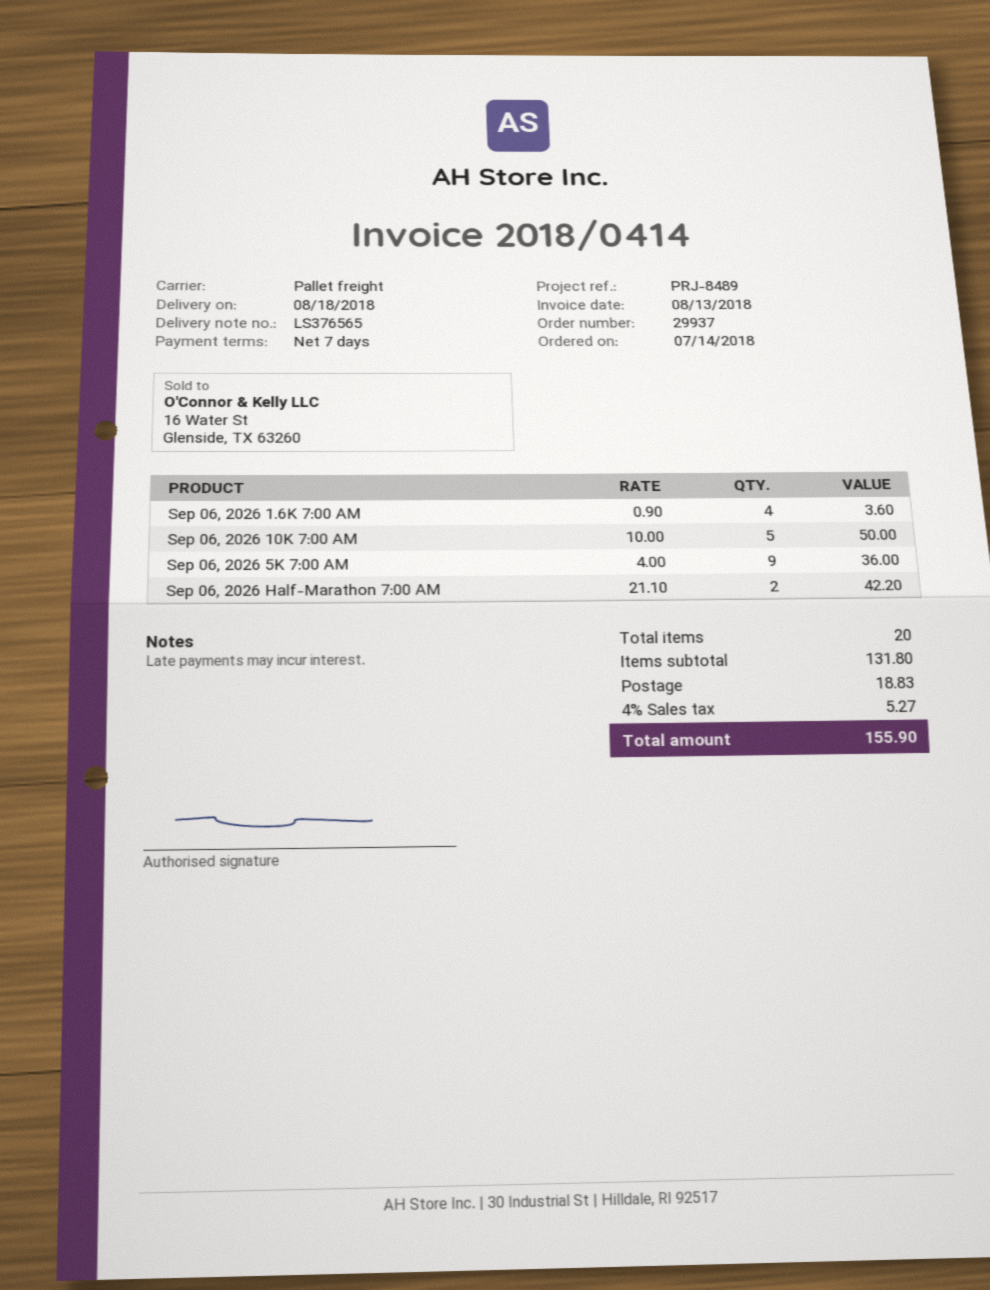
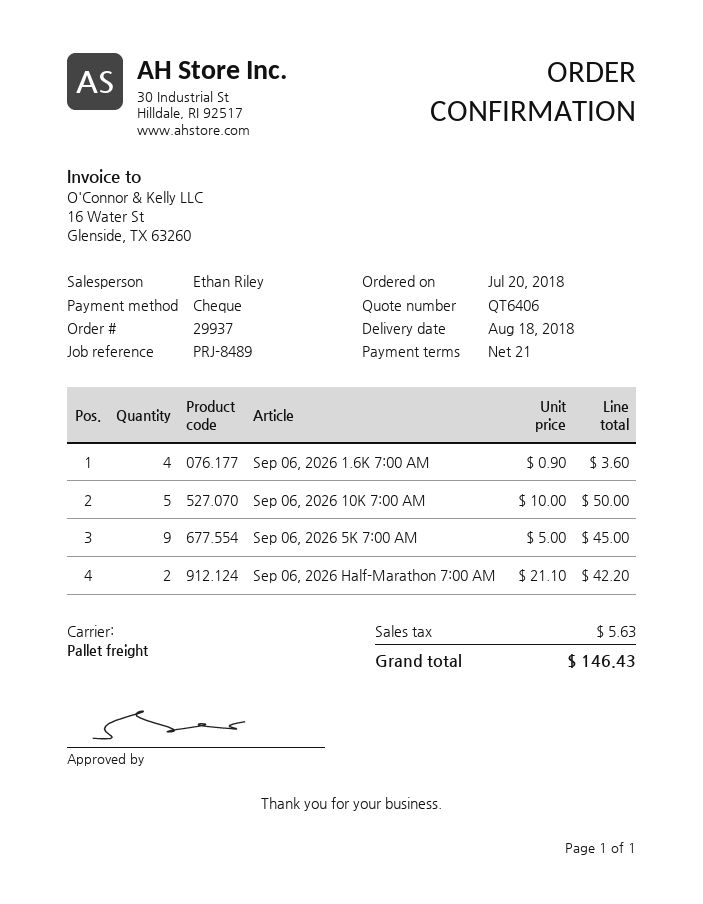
order date: 2018-07-14 -> 2018-07-20
payment terms: 7 days -> 21 days
Sep 06, 2026 5K 7:00 AM: 9 x 4.00 = 36.00 -> 9 x 5.00 = 45.00
shipping: 18.83 -> none
tax: 5.27 -> 5.63
total: 155.90 -> 146.43

